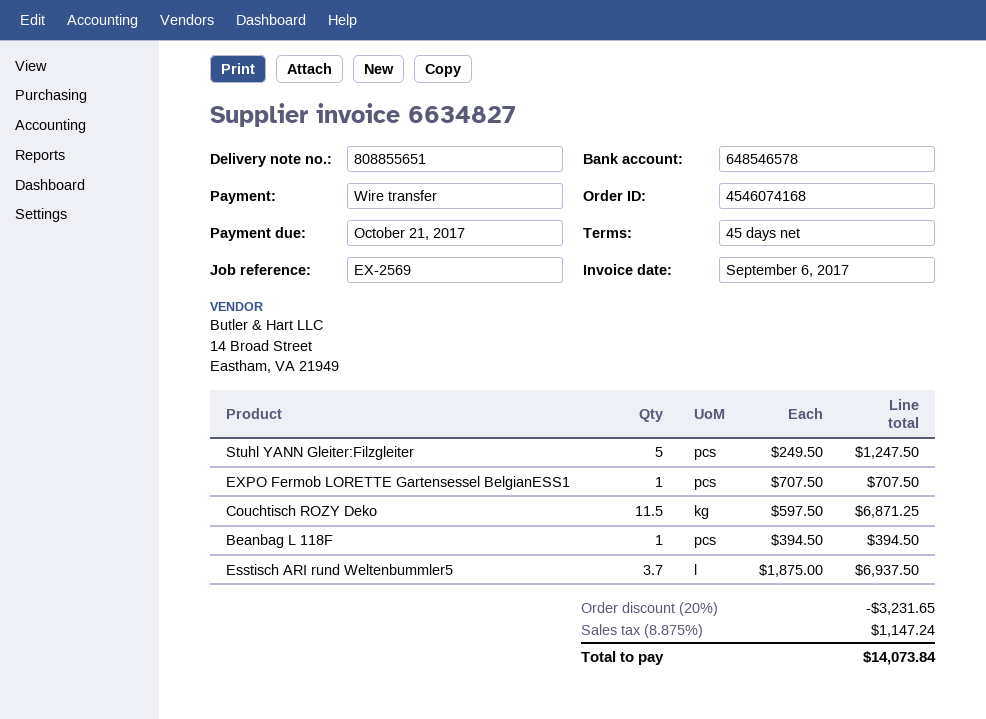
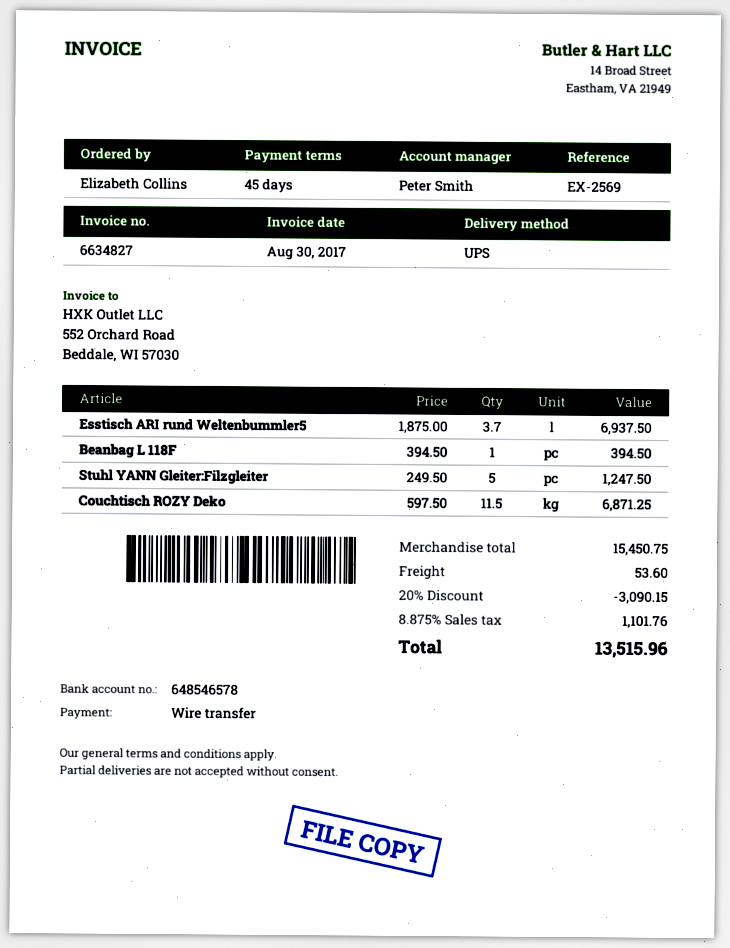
invoice date: 2017-09-06 -> 2017-08-30
EXPO Fermob LORETTE Gartensessel BelgianESS1: 1 x 707.50 = 707.50 -> none
discount: 20% = 3231.65 -> 20% = 3090.15
shipping: none -> 53.60
tax: 8.875% = 1147.24 -> 8.875% = 1101.76
total: 14073.84 -> 13515.96

